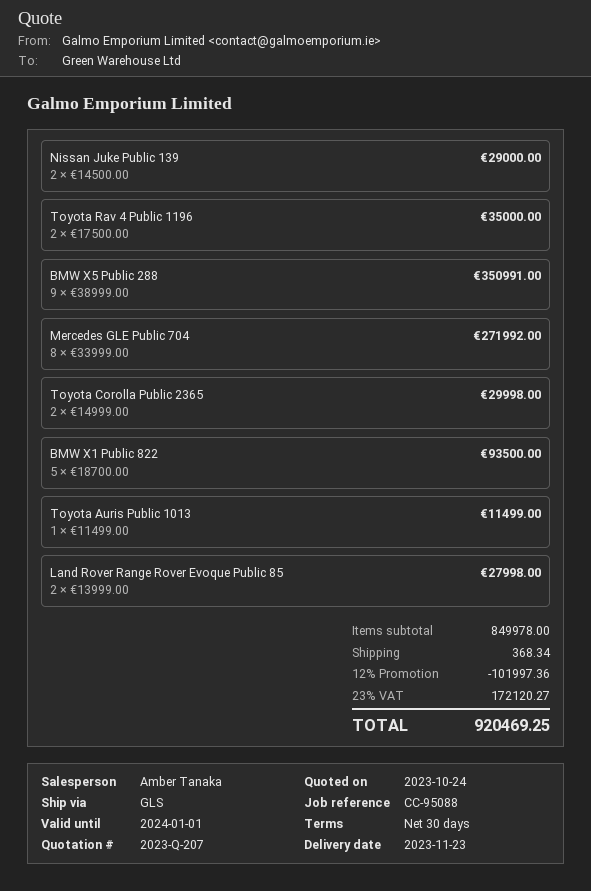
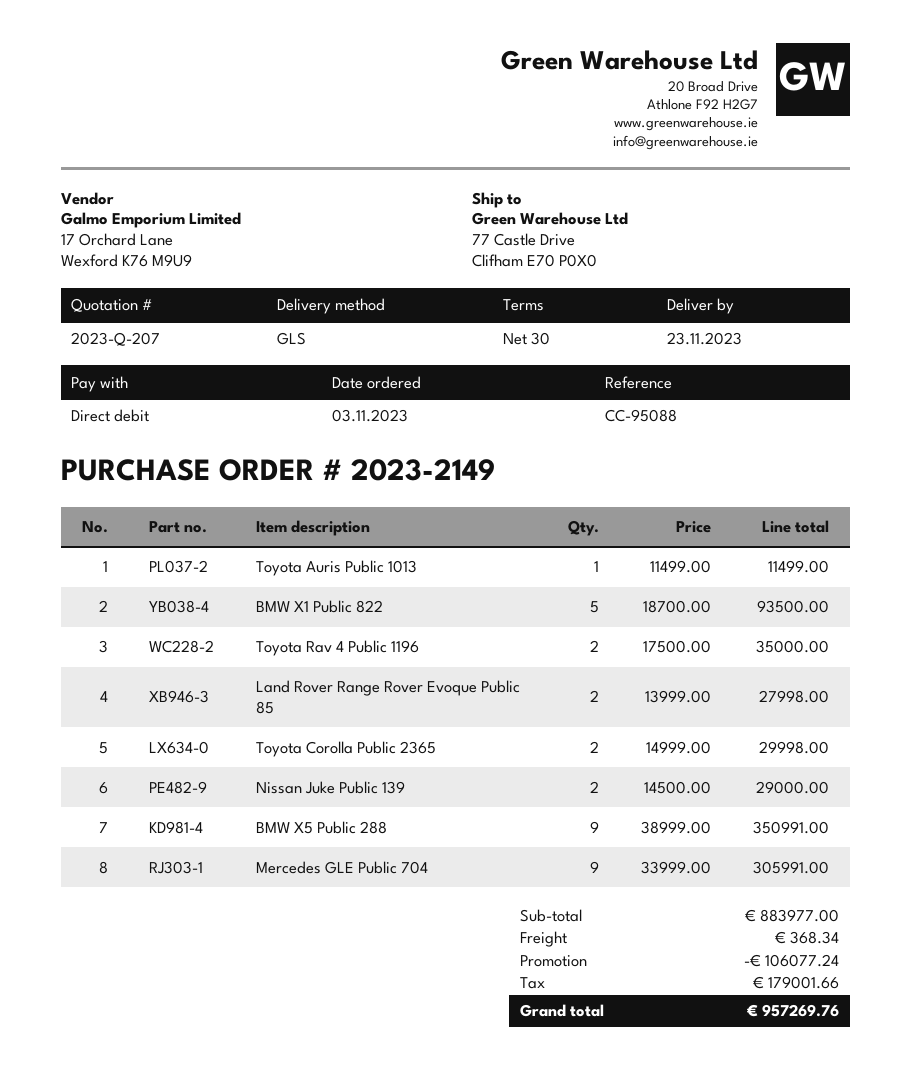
Mercedes GLE Public 704: 8 x 33999.00 = 271992.00 -> 9 x 33999.00 = 305991.00
subtotal: 849978.00 -> 883977.00
discount: 101997.36 -> 106077.24
tax: 172120.27 -> 179001.66
total: 920469.25 -> 957269.76

